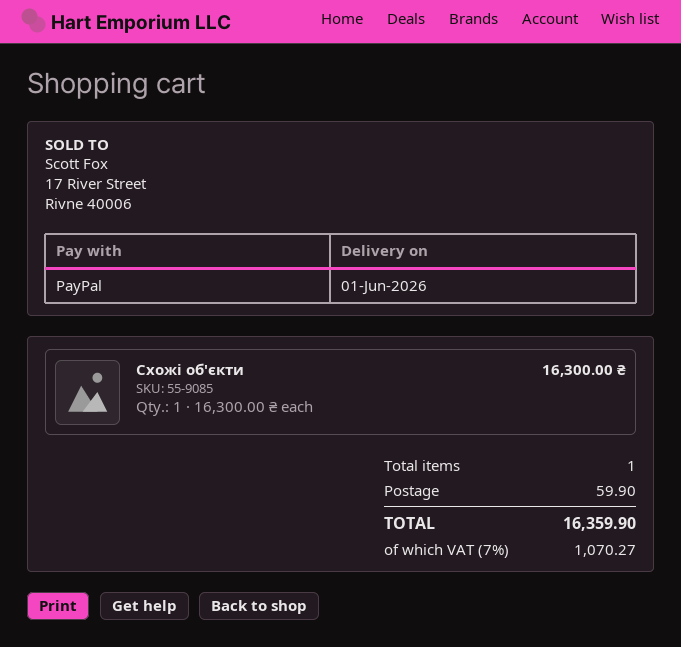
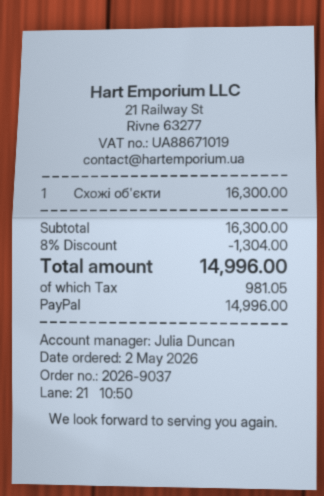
discount: none -> 8% = 1304.00
shipping: 59.90 -> none
tax: 1070.27 -> 981.05
total: 16359.90 -> 14996.00

